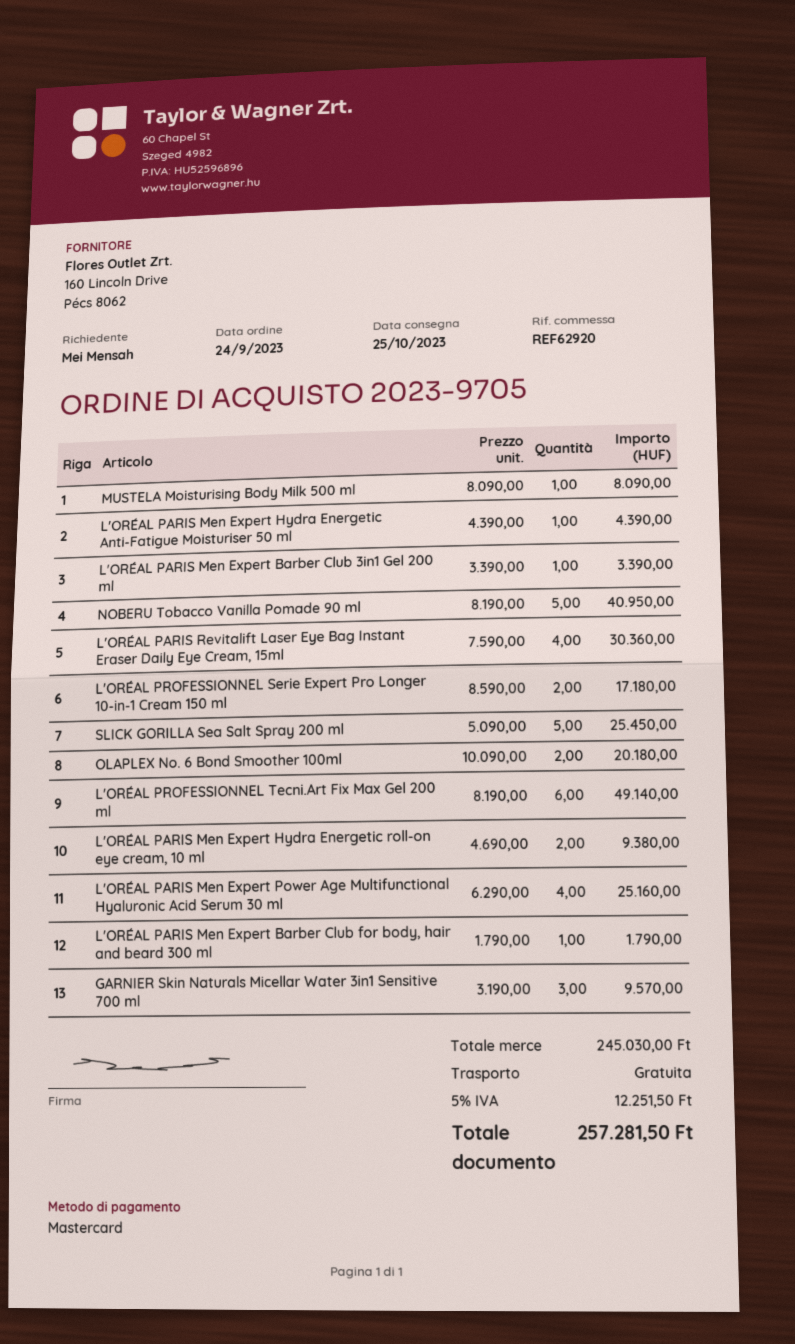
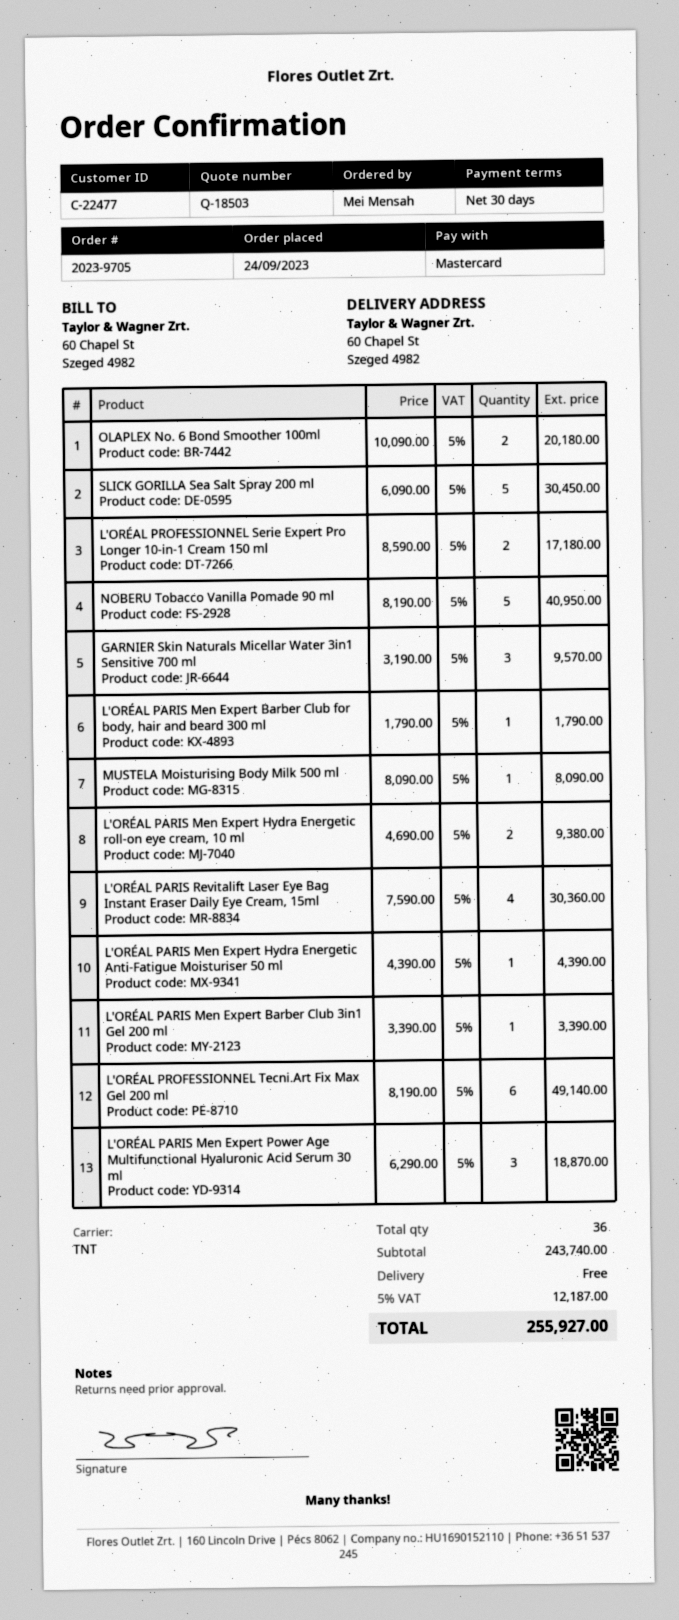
SLICK GORILLA Sea Salt Spray 200 ml: 5 x 5090.00 = 25450.00 -> 5 x 6090.00 = 30450.00
L'ORÉAL PARIS Men Expert Power Age Multifunctional Hyaluronic Acid Serum 30 ml: 4 x 6290.00 = 25160.00 -> 3 x 6290.00 = 18870.00
subtotal: 245030.00 -> 243740.00
tax: 5% = 12251.50 -> 5% = 12187.00
total: 257281.50 -> 255927.00

